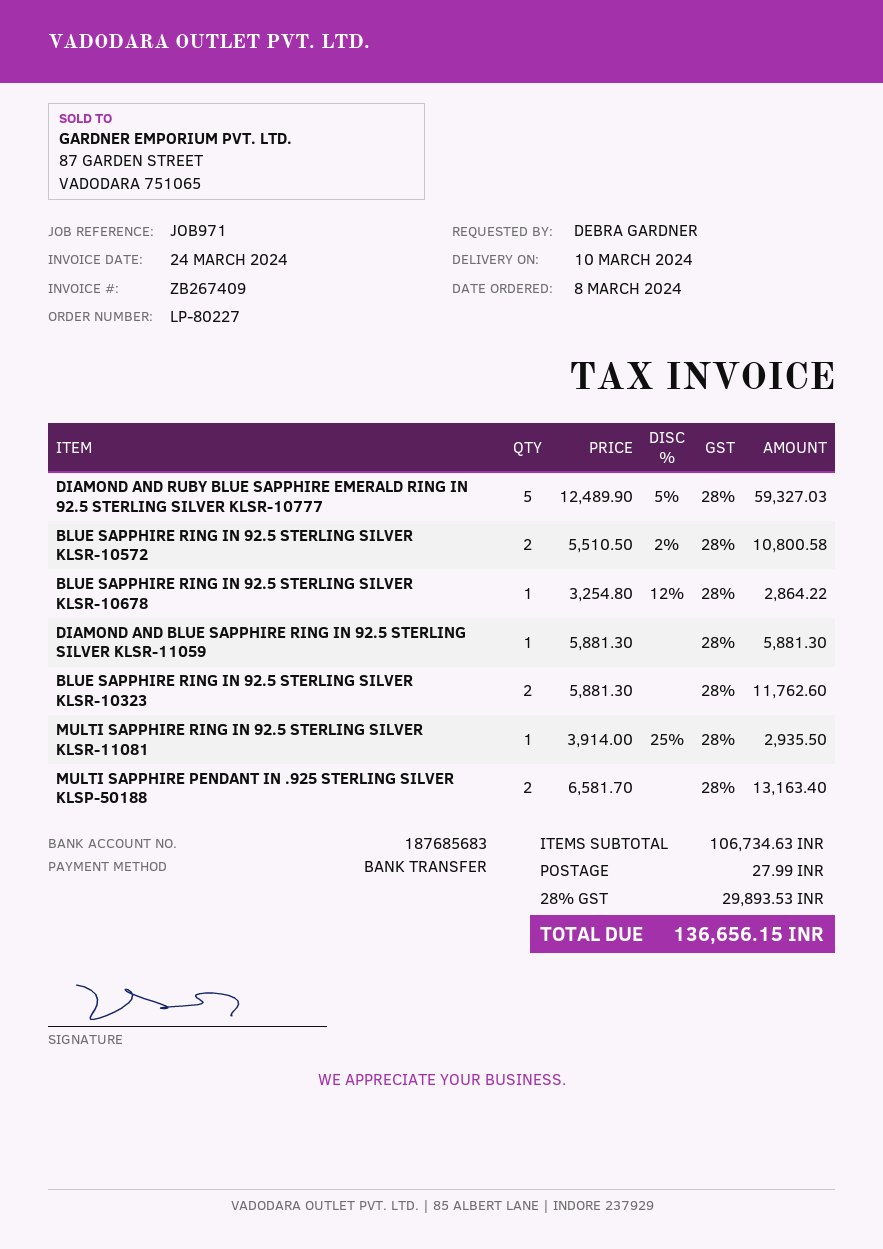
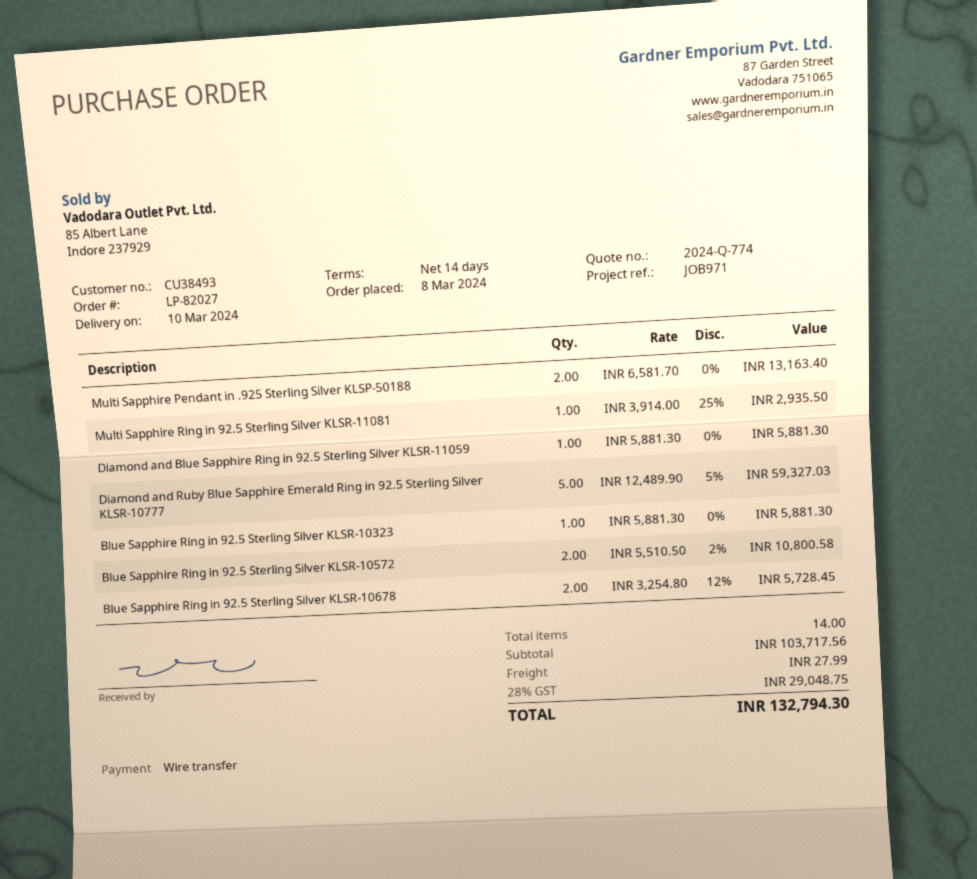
order number: LP-80227 -> LP-82027
BLUE SAPPHIRE RING IN 92.5 STERLING SILVER KLSR-10678: 1 x 3254.80 - 12% = 2864.22 -> 2 x 3254.80 - 12% = 5728.45
BLUE SAPPHIRE RING IN 92.5 STERLING SILVER KLSR-10323: 2 x 5881.30 = 11762.60 -> 1 x 5881.30 = 5881.30
subtotal: 106734.63 -> 103717.56
tax: 28% = 29893.53 -> 28% = 29048.75
total: 136656.15 -> 132794.30

